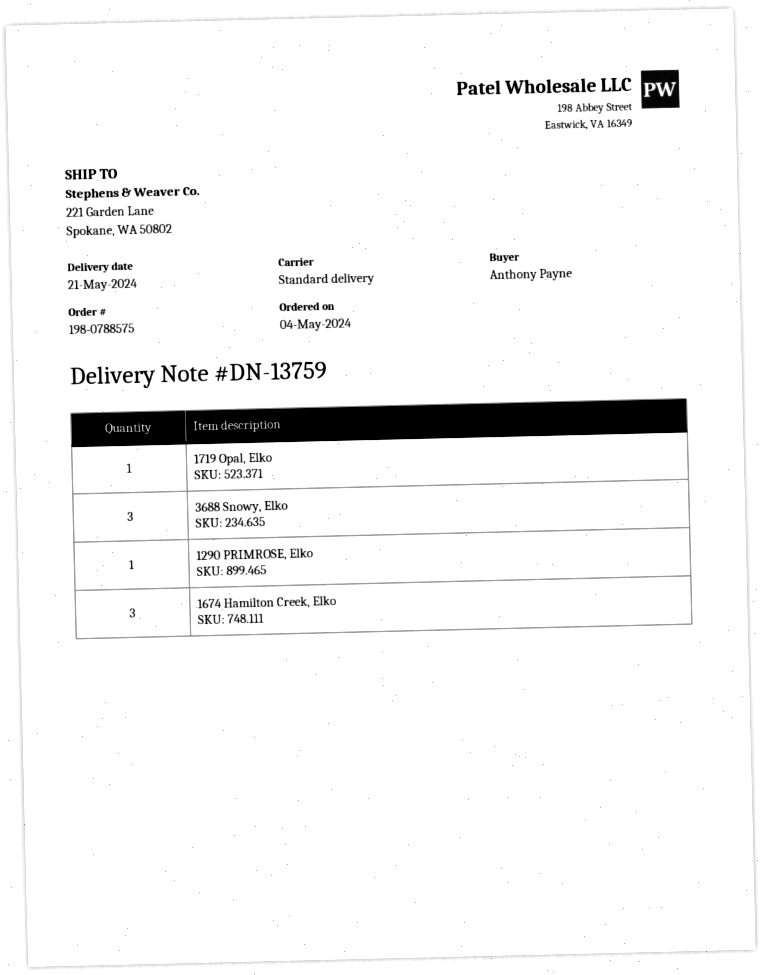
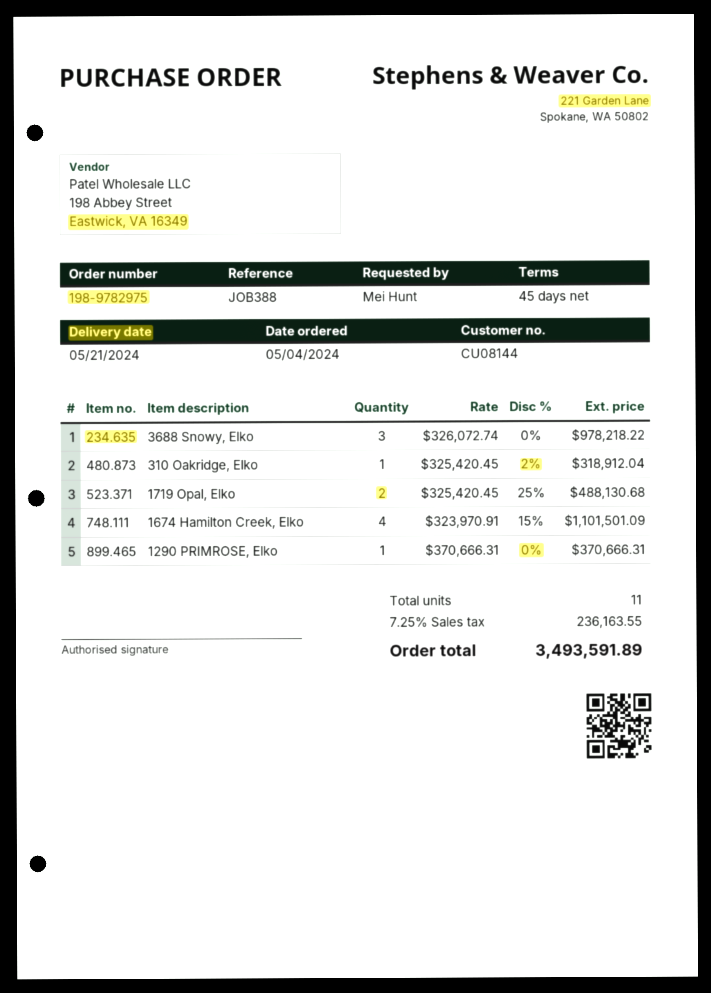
order number: 198-0788575 -> 198-9782975
ordered by: Anthony Payne -> Mei Hunt
1719 Opal, Elko: 1 -> 2
1674 Hamilton Creek, Elko: 3 -> 4
310 Oakridge, Elko: none -> 1

